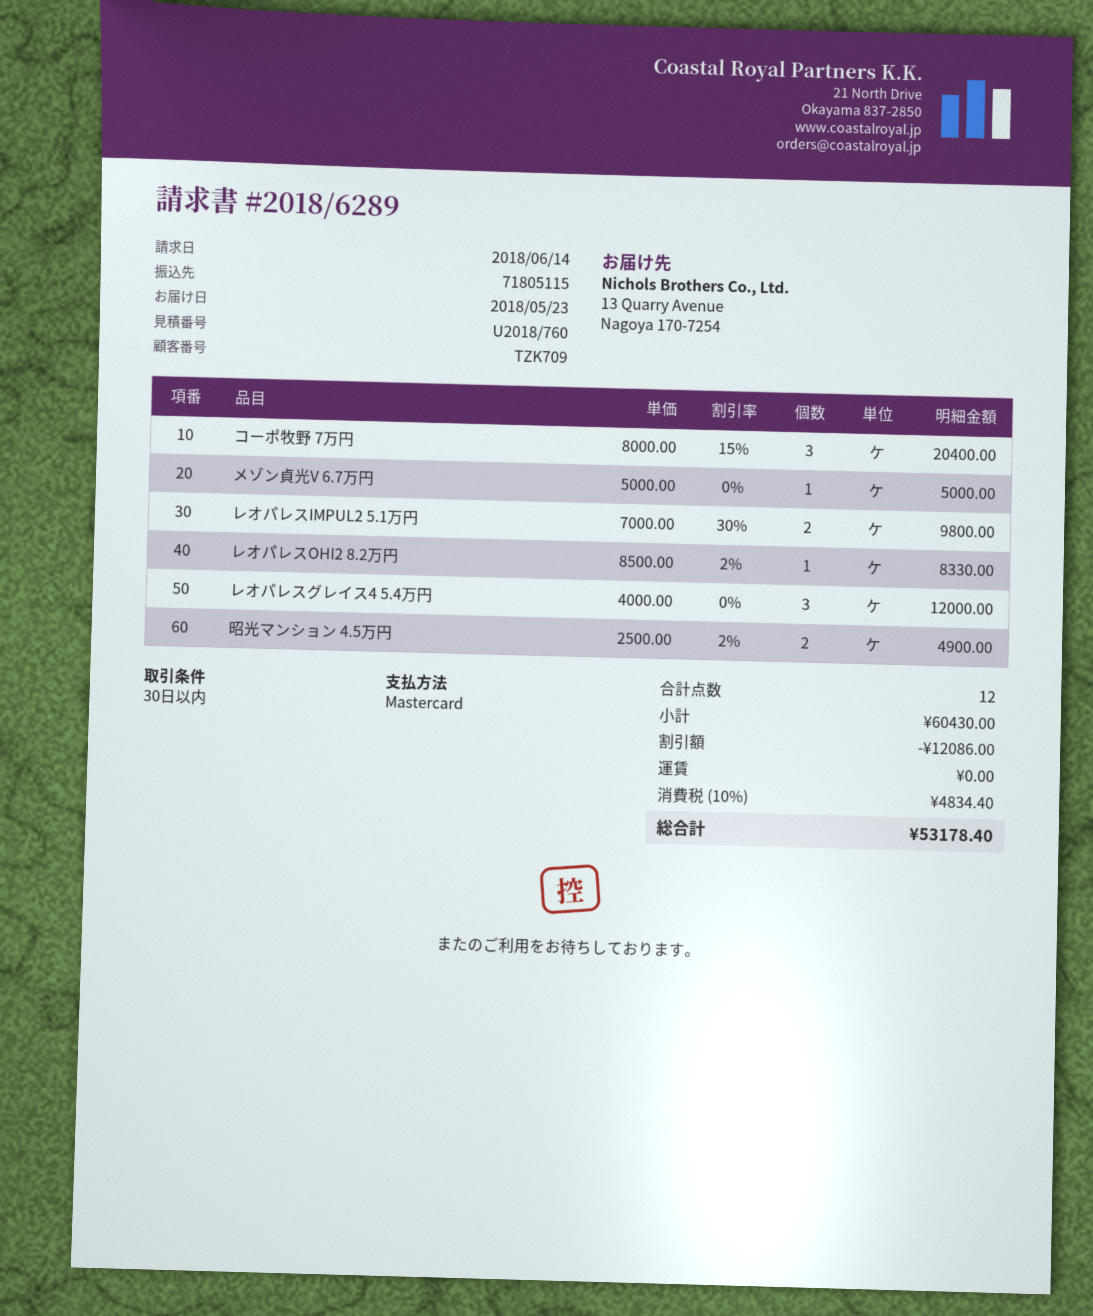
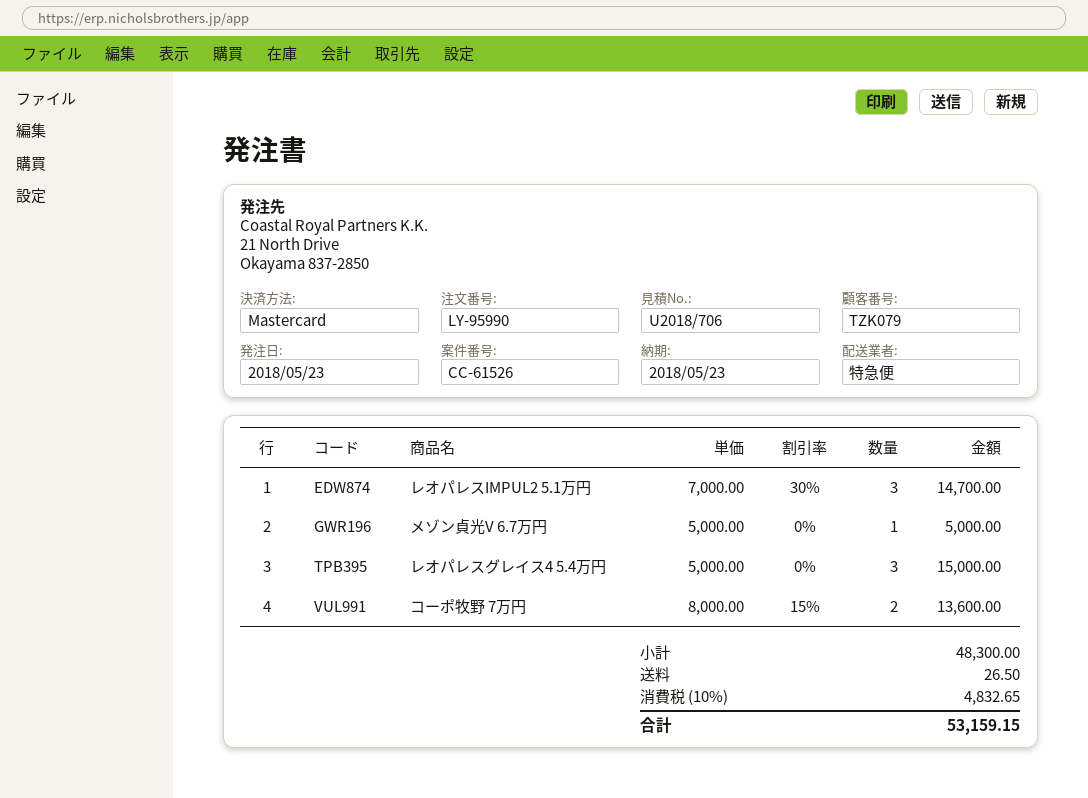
quote number: U2018/760 -> U2018/706
customer number: TZK709 -> TZK079
コーポ牧野 7万円: 3 x 8000.00 - 15% = 20400.00 -> 2 x 8000.00 - 15% = 13600.00
レオパレスIMPUL2 5.1万円: 2 x 7000.00 - 30% = 9800.00 -> 3 x 7000.00 - 30% = 14700.00
レオパレスOHI2 8.2万円: 1 x 8500.00 - 2% = 8330.00 -> none
レオパレスグレイス4 5.4万円: 3 x 4000.00 = 12000.00 -> 3 x 5000.00 = 15000.00
昭光マンション 4.5万円: 2 x 2500.00 - 2% = 4900.00 -> none
subtotal: 60430.00 -> 48300.00
discount: 12086.00 -> none
shipping: 0.00 -> 26.50
tax: 10% = 4834.40 -> 10% = 4832.65
total: 53178.40 -> 53159.15

